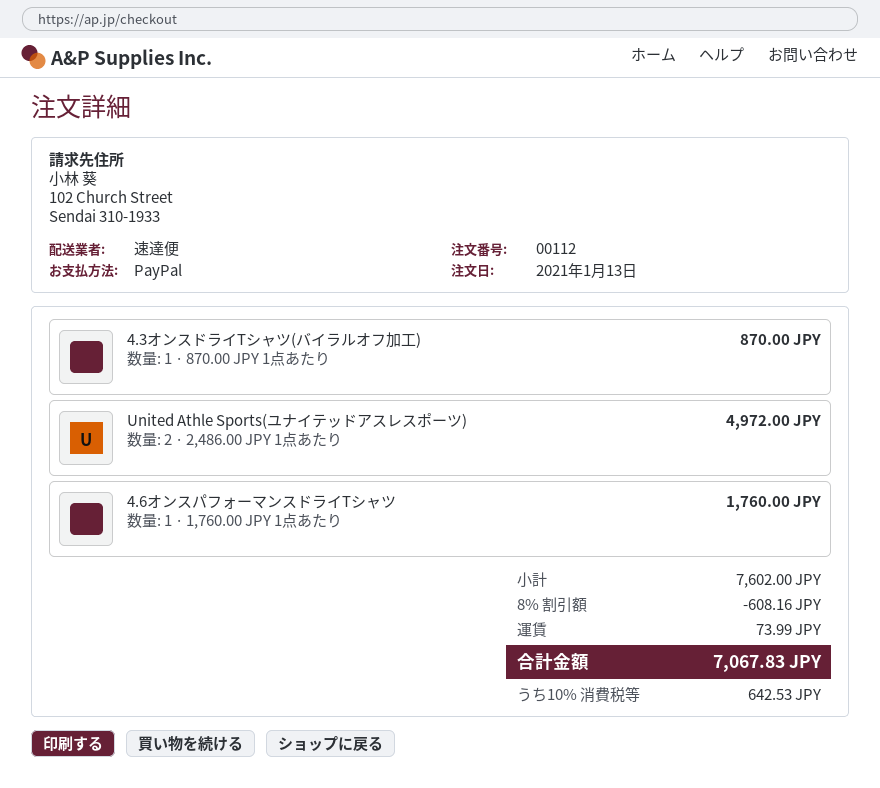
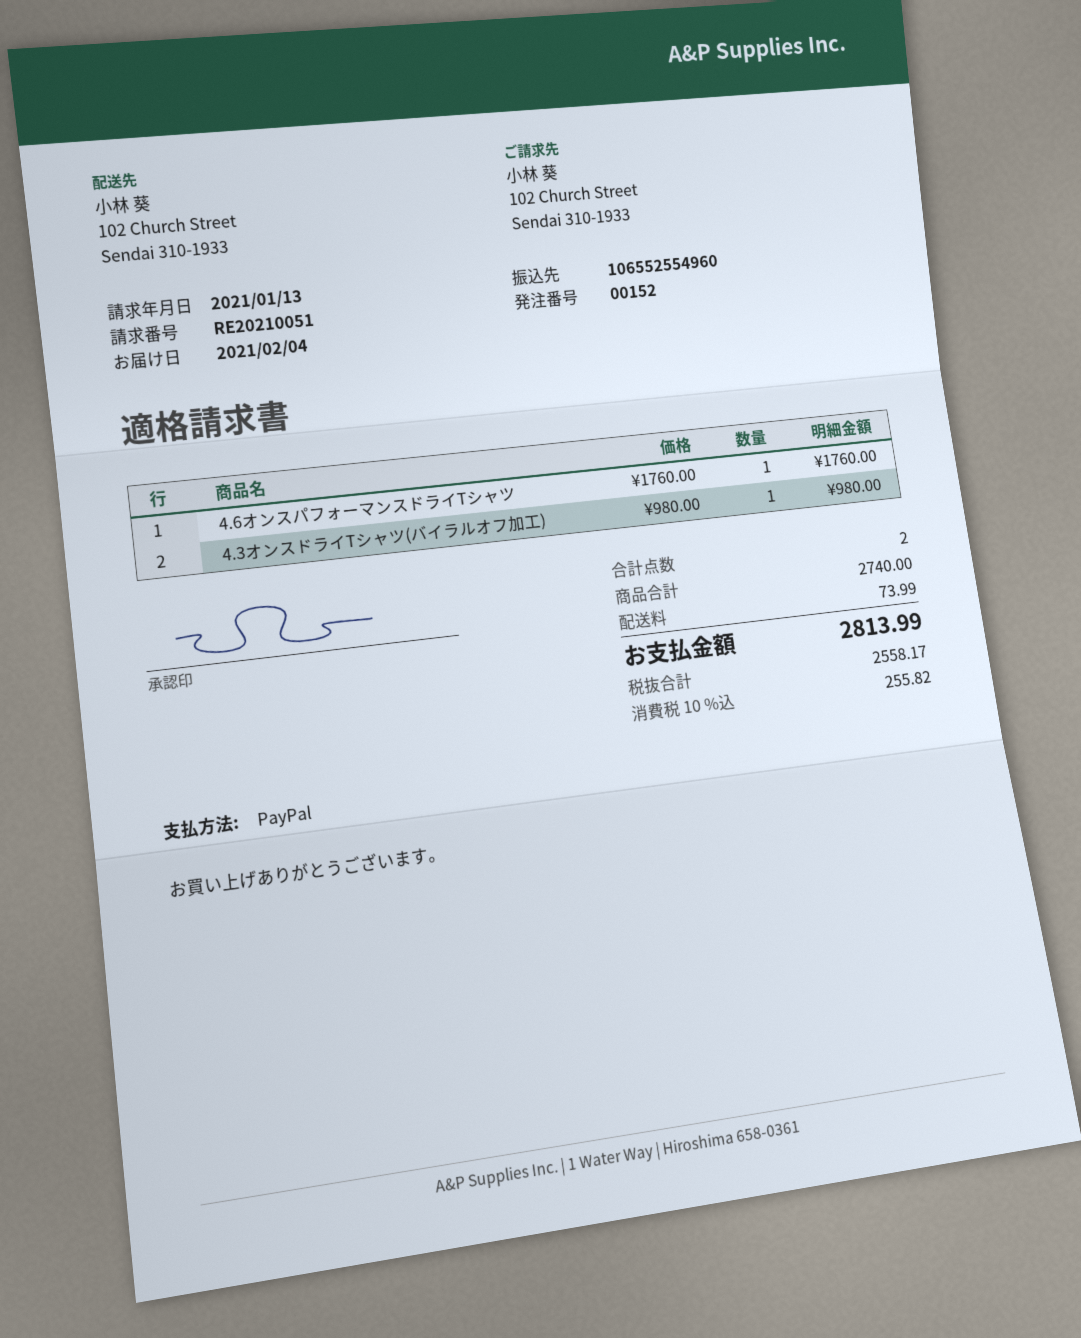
order number: 00112 -> 00152
4.3オンスドライTシャツ(バイラルオフ加工): 1 x 870.00 = 870.00 -> 1 x 980.00 = 980.00
United Athle Sports(ユナイテッドアスレスポーツ): 2 x 2486.00 = 4972.00 -> none
subtotal: 7602.00 -> 2740.00
discount: 8% = 608.16 -> none
tax: 10% = 642.53 -> 10% = 255.82
total: 7067.83 -> 2813.99

